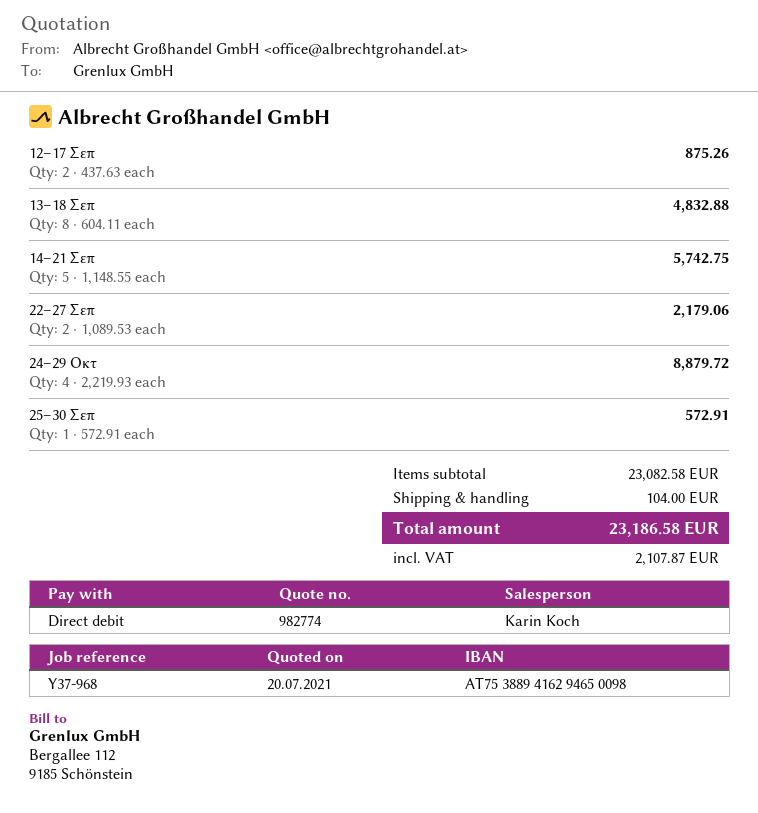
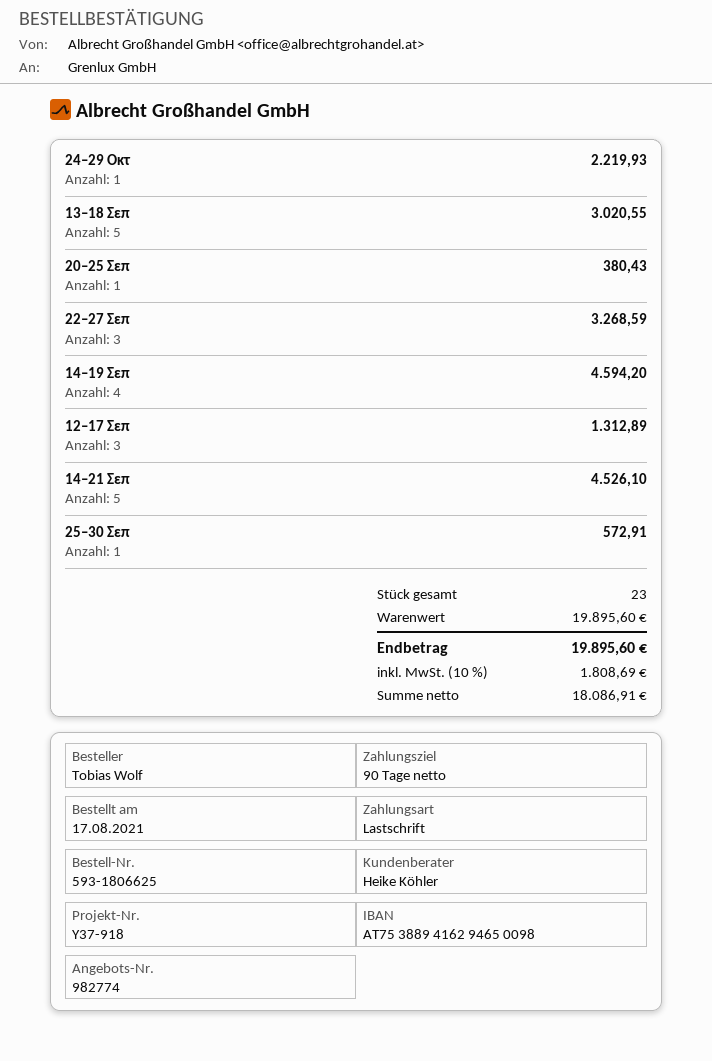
reference: Y37-968 -> Y37-918
sales rep: Karin Koch -> Heike Köhler
12–17 Σεπ: 2 for 875.26 -> 3 for 1312.89
13–18 Σεπ: 8 for 4832.88 -> 5 for 3020.55
14–21 Σεπ: 5 for 5742.75 -> 5 for 4526.10
22–27 Σεπ: 2 for 2179.06 -> 3 for 3268.59
24–29 Οκτ: 4 for 8879.72 -> 1 for 2219.93
20–25 Σεπ: none -> 1 for 380.43
14–19 Σεπ: none -> 4 for 4594.20
subtotal: 23082.58 -> 19895.60
shipping: 104.00 -> none
tax: 2107.87 -> 1808.69
total: 23186.58 -> 19895.60

